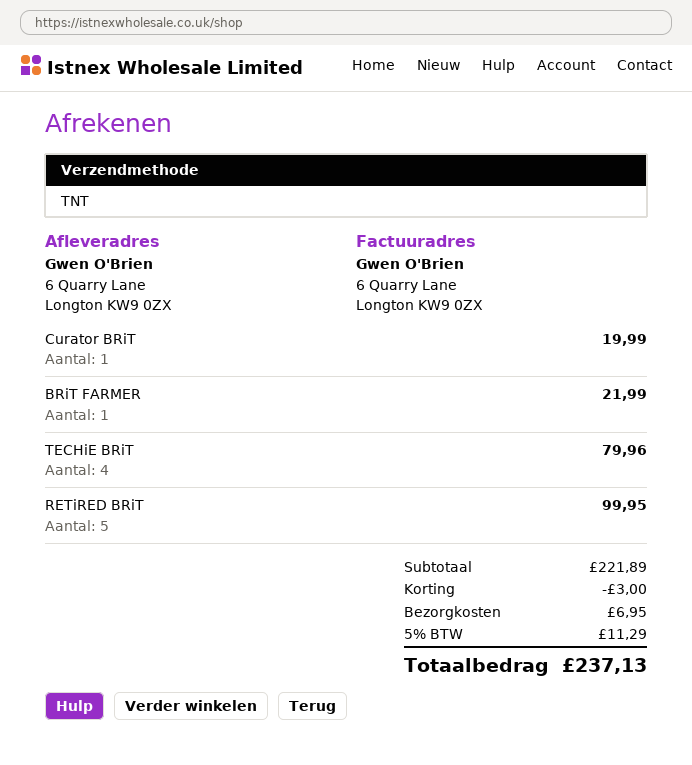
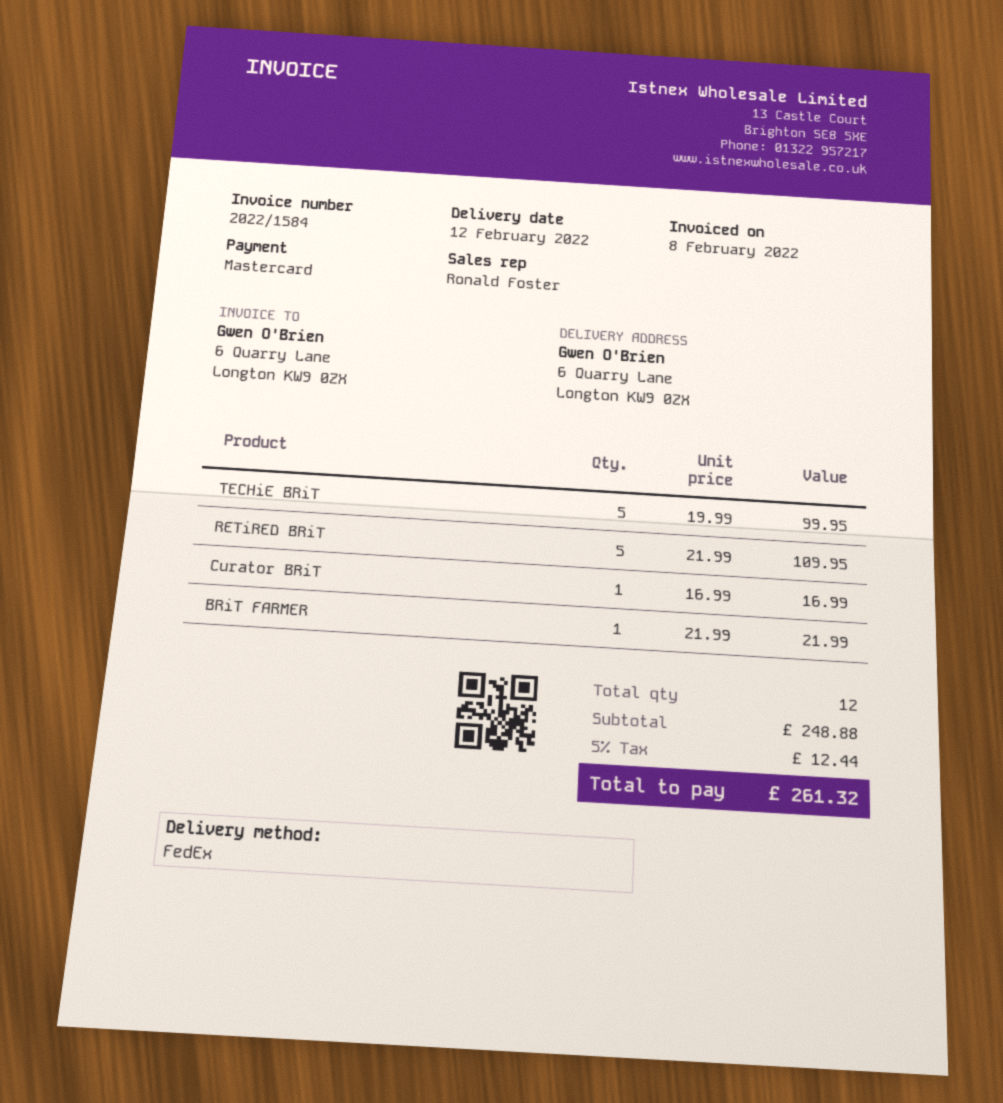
shipping method: TNT -> FedEx
Curator BRiT: 1 for 19.99 -> 1 for 16.99
TECHiE BRiT: 4 for 79.96 -> 5 for 99.95
RETiRED BRiT: 5 for 99.95 -> 5 for 109.95
subtotal: 221.89 -> 248.88
discount: 3.00 -> none
shipping: 6.95 -> none
tax: 5% = 11.29 -> 5% = 12.44
total: 237.13 -> 261.32

